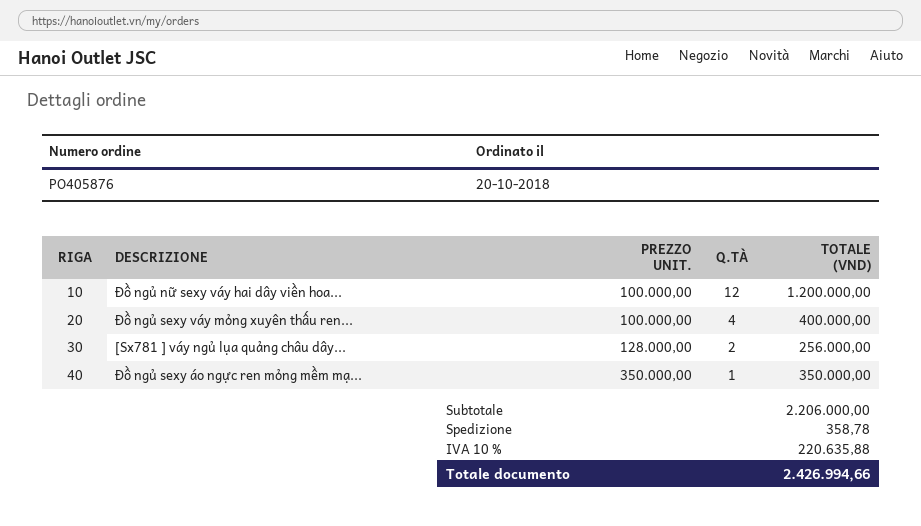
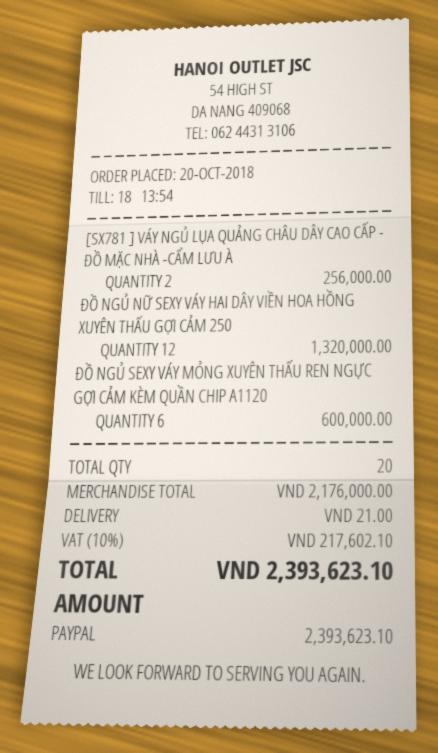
Đồ ngủ nữ sexy váy hai dây viền hoa...: 12 for 1200000.00 -> 12 for 1320000.00
Đồ ngủ sexy váy mỏng xuyên thấu ren...: 4 for 400000.00 -> 6 for 600000.00
Đồ ngủ sexy áo ngực ren mỏng mềm mạ...: 1 for 350000.00 -> none
subtotal: 2206000.00 -> 2176000.00
shipping: 358.78 -> 21.00
tax: 10% = 220635.88 -> 10% = 217602.10
total: 2426994.66 -> 2393623.10

